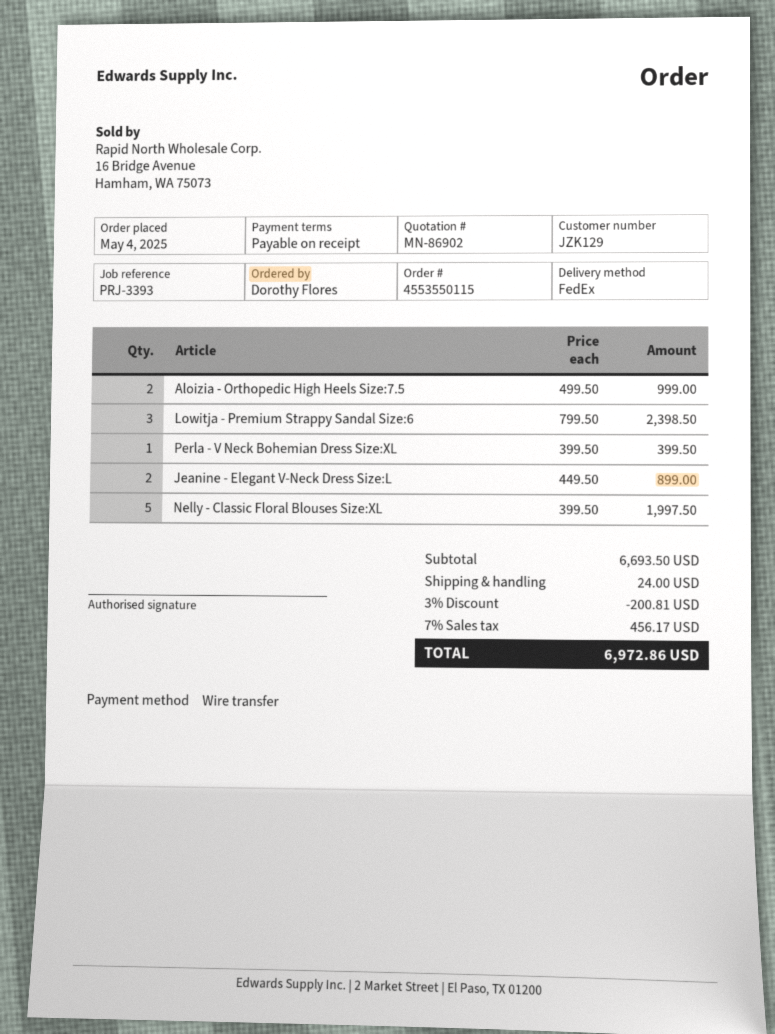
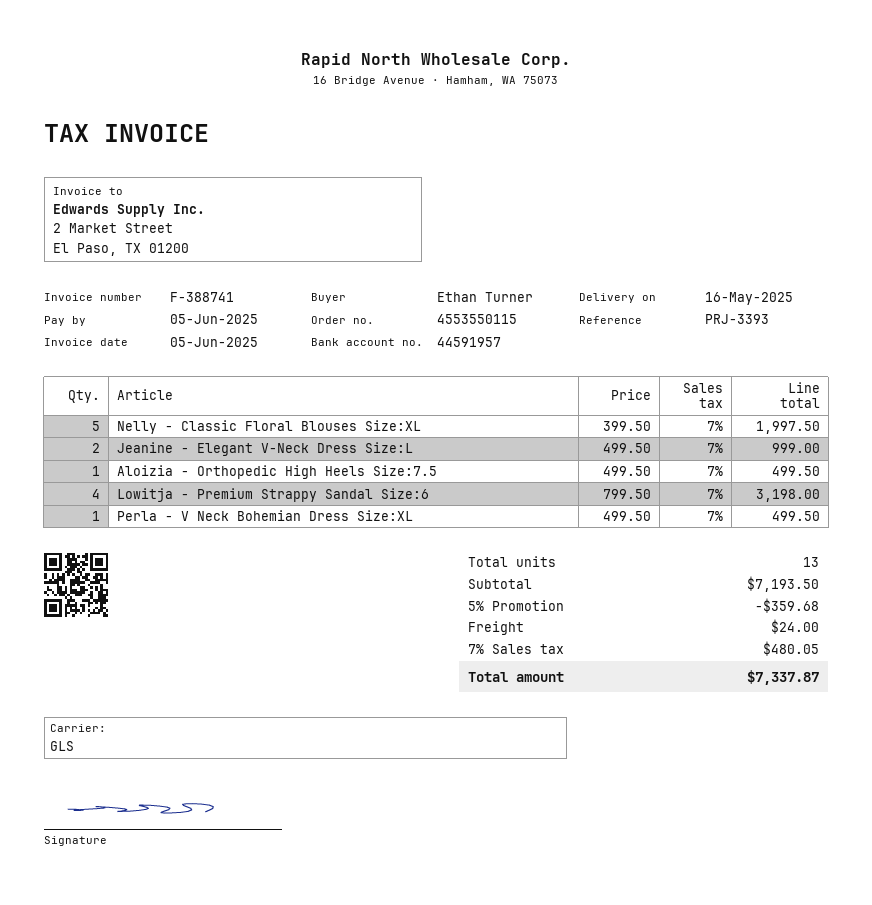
ordered by: Dorothy Flores -> Ethan Turner
shipping method: FedEx -> GLS
Aloizia - Orthopedic High Heels Size:7.5: 2 x 499.50 = 999.00 -> 1 x 499.50 = 499.50
Lowitja - Premium Strappy Sandal Size:6: 3 x 799.50 = 2398.50 -> 4 x 799.50 = 3198.00
Perla - V Neck Bohemian Dress Size:XL: 1 x 399.50 = 399.50 -> 1 x 499.50 = 499.50
Jeanine - Elegant V-Neck Dress Size:L: 2 x 449.50 = 899.00 -> 2 x 499.50 = 999.00
subtotal: 6693.50 -> 7193.50
discount: 3% = 200.81 -> 5% = 359.68
tax: 7% = 456.17 -> 7% = 480.05
total: 6972.86 -> 7337.87

